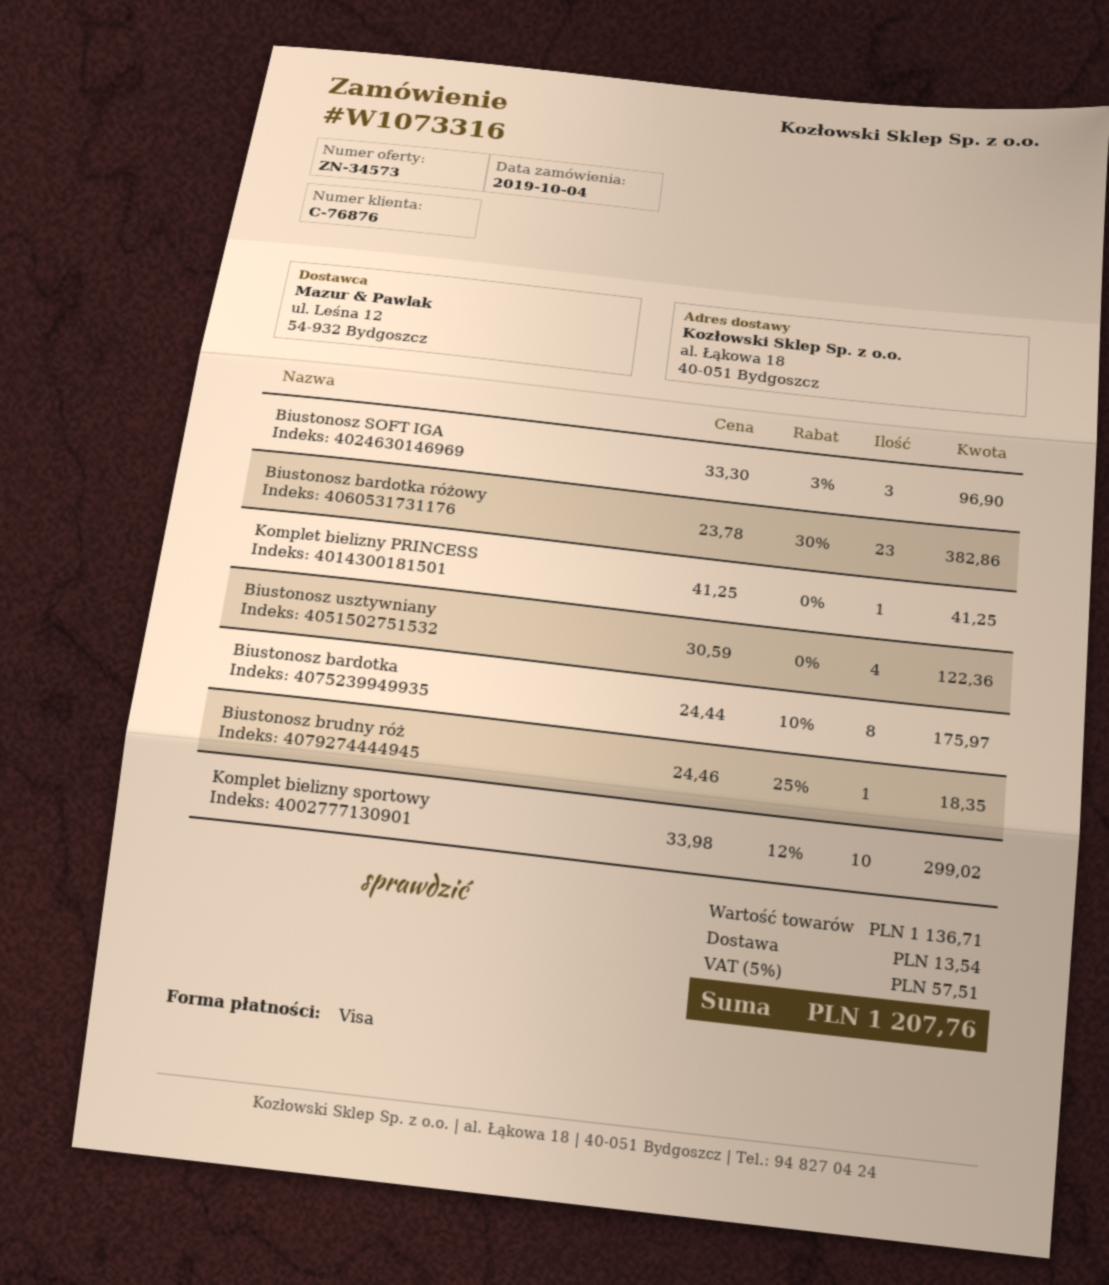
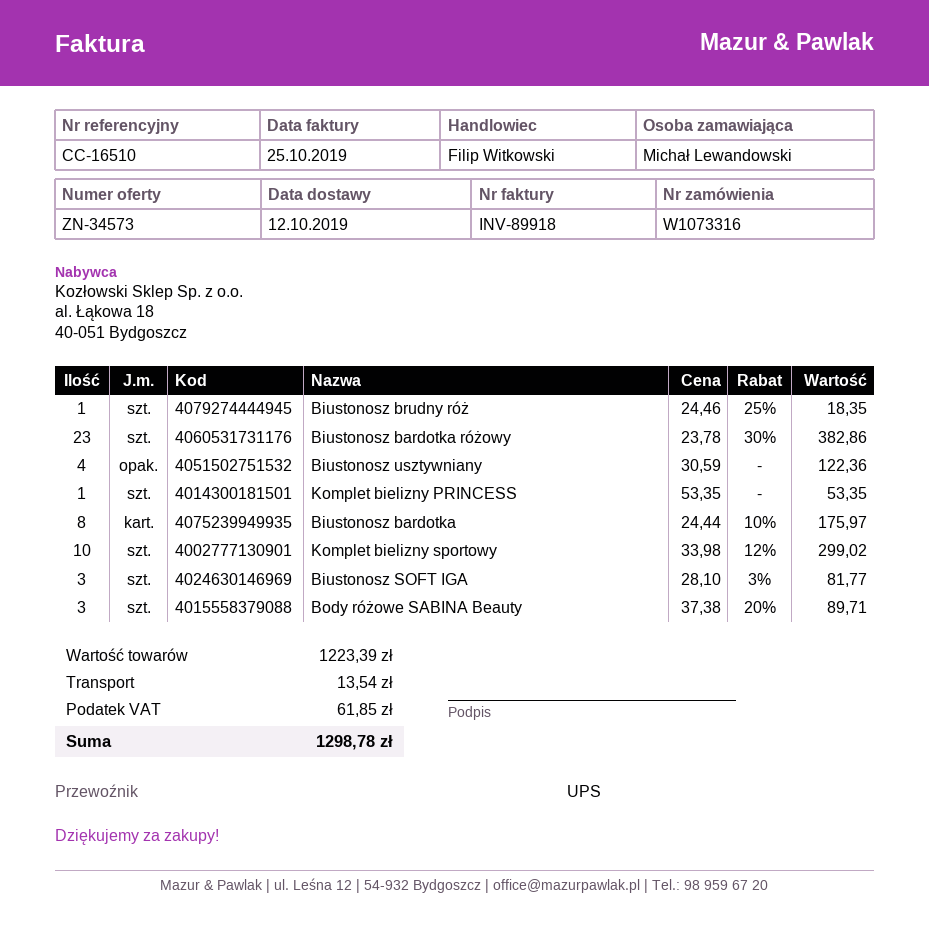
Biustonosz SOFT IGA: 3 x 33.30 - 3% = 96.90 -> 3 x 28.10 - 3% = 81.77
Komplet bielizny PRINCESS: 1 x 41.25 = 41.25 -> 1 x 53.35 = 53.35
Body różowe SABINA Beauty: none -> 3 x 37.38 - 20% = 89.71
subtotal: 1136.71 -> 1223.39
tax: 57.51 -> 61.85
total: 1207.76 -> 1298.78

